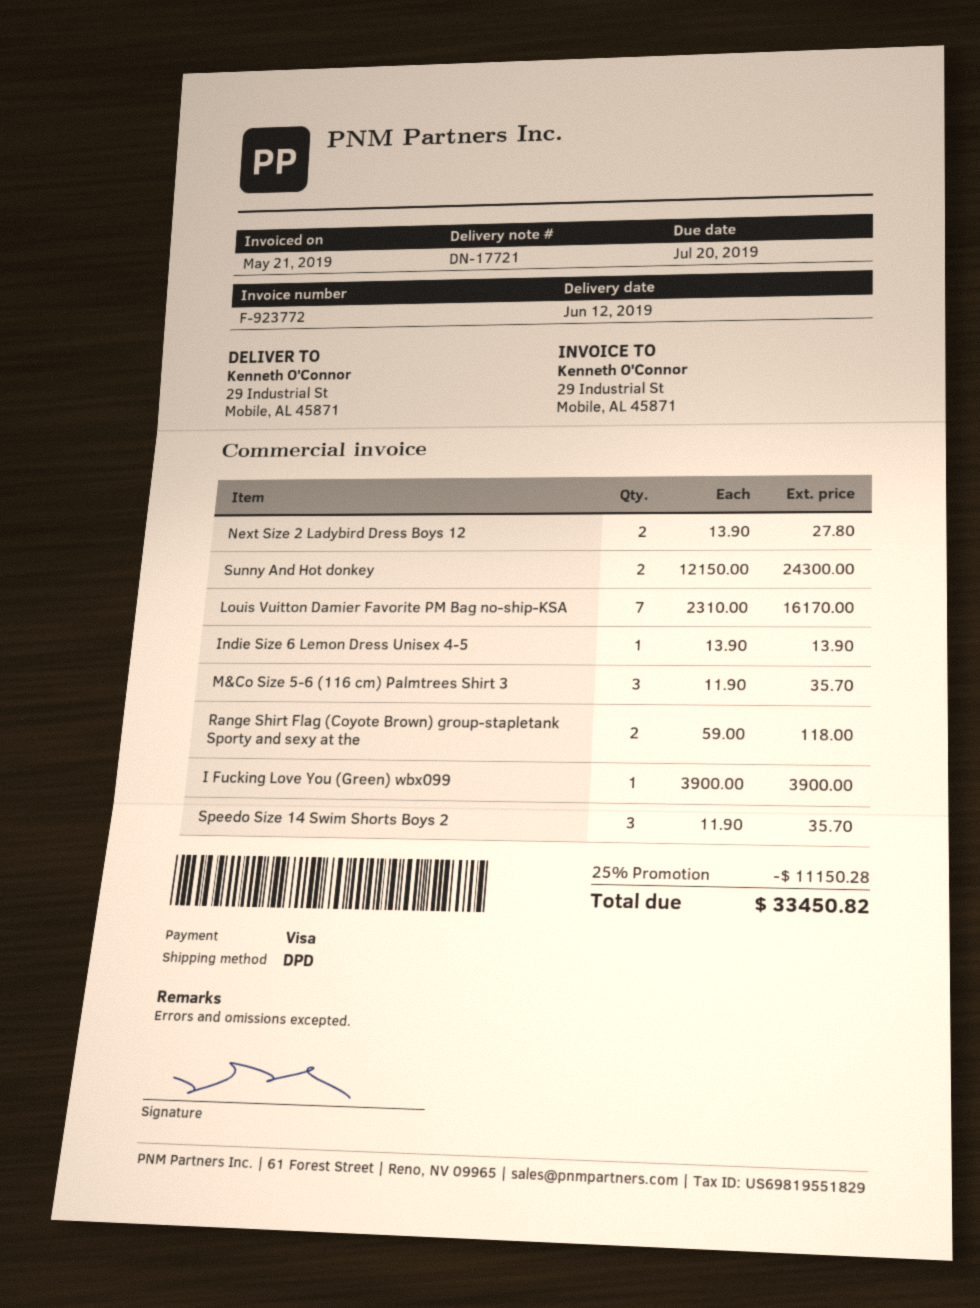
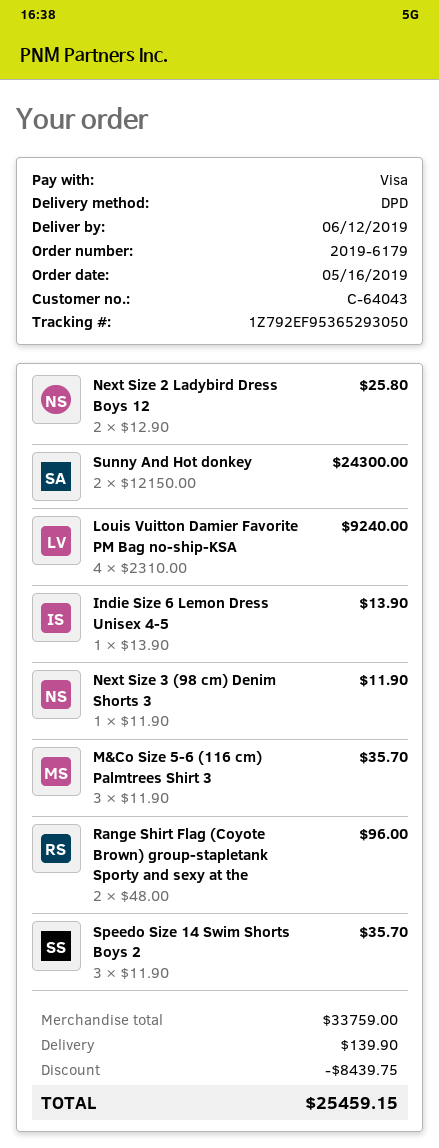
Next Size 2 Ladybird Dress Boys 12: 2 x 13.90 = 27.80 -> 2 x 12.90 = 25.80
Louis Vuitton Damier Favorite PM Bag no-ship-KSA: 7 x 2310.00 = 16170.00 -> 4 x 2310.00 = 9240.00
Range Shirt Flag (Coyote Brown) group-stapletank Sporty and sexy at the: 2 x 59.00 = 118.00 -> 2 x 48.00 = 96.00
I Fucking Love You (Green) wbx099: 1 x 3900.00 = 3900.00 -> none
Next Size 3 (98 cm) Denim Shorts 3: none -> 1 x 11.90 = 11.90
discount: 11150.28 -> 8439.75
shipping: none -> 139.90
total: 33450.82 -> 25459.15

